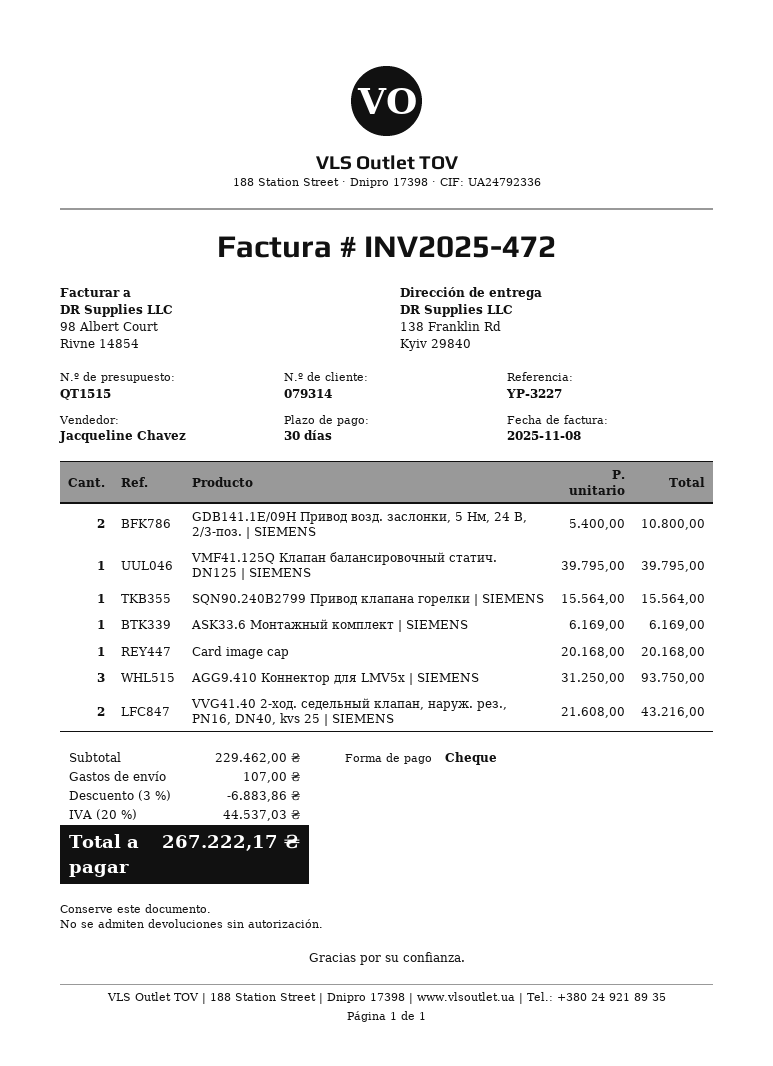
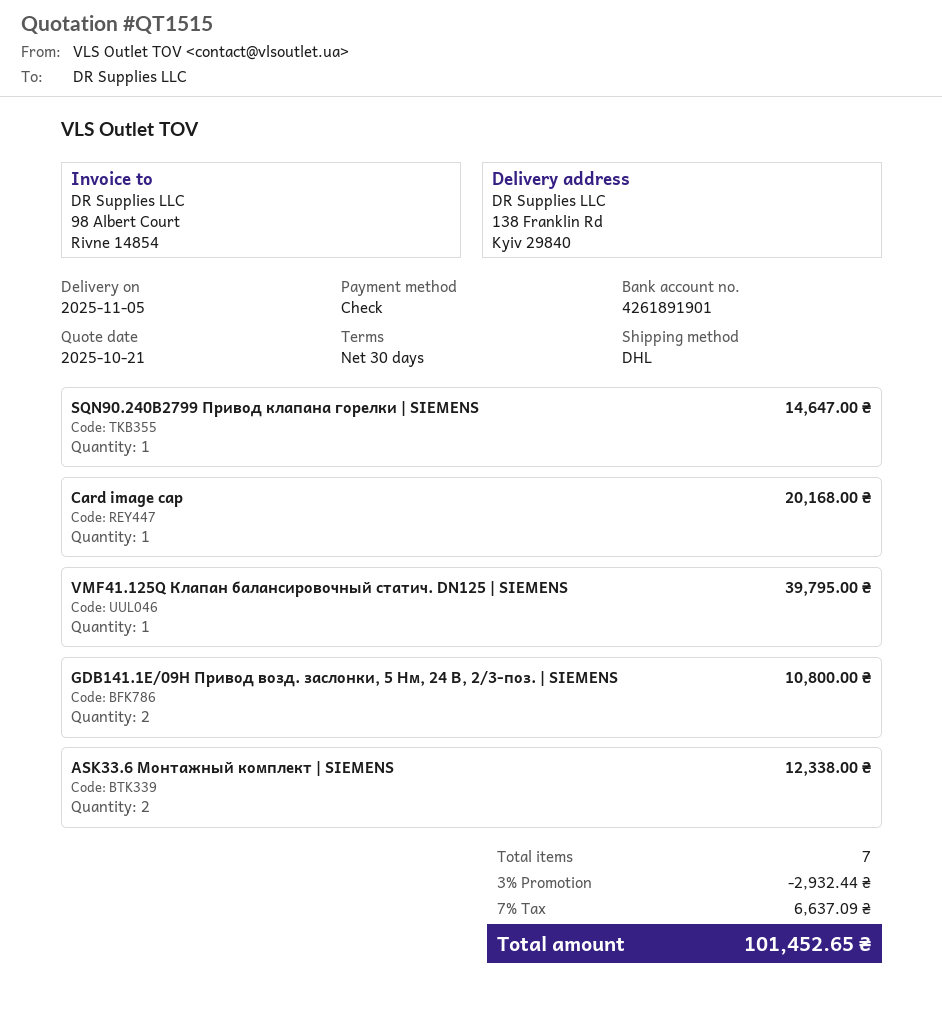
SQN90.240B2799 Привод клапана горелки | SIEMENS: 1 for 15564.00 -> 1 for 14647.00
ASK33.6 Монтажный комплект | SIEMENS: 1 for 6169.00 -> 2 for 12338.00
AGG9.410 Коннектор для LMV5x | SIEMENS: 3 for 93750.00 -> none
VVG41.40 2-ход. седельный клапан, наруж. рез., PN16, DN40, kvs 25 | SIEMENS: 2 for 43216.00 -> none
discount: 3% = 6883.86 -> 3% = 2932.44
shipping: 107.00 -> none
tax: 20% = 44537.03 -> 7% = 6637.09
total: 267222.17 -> 101452.65

